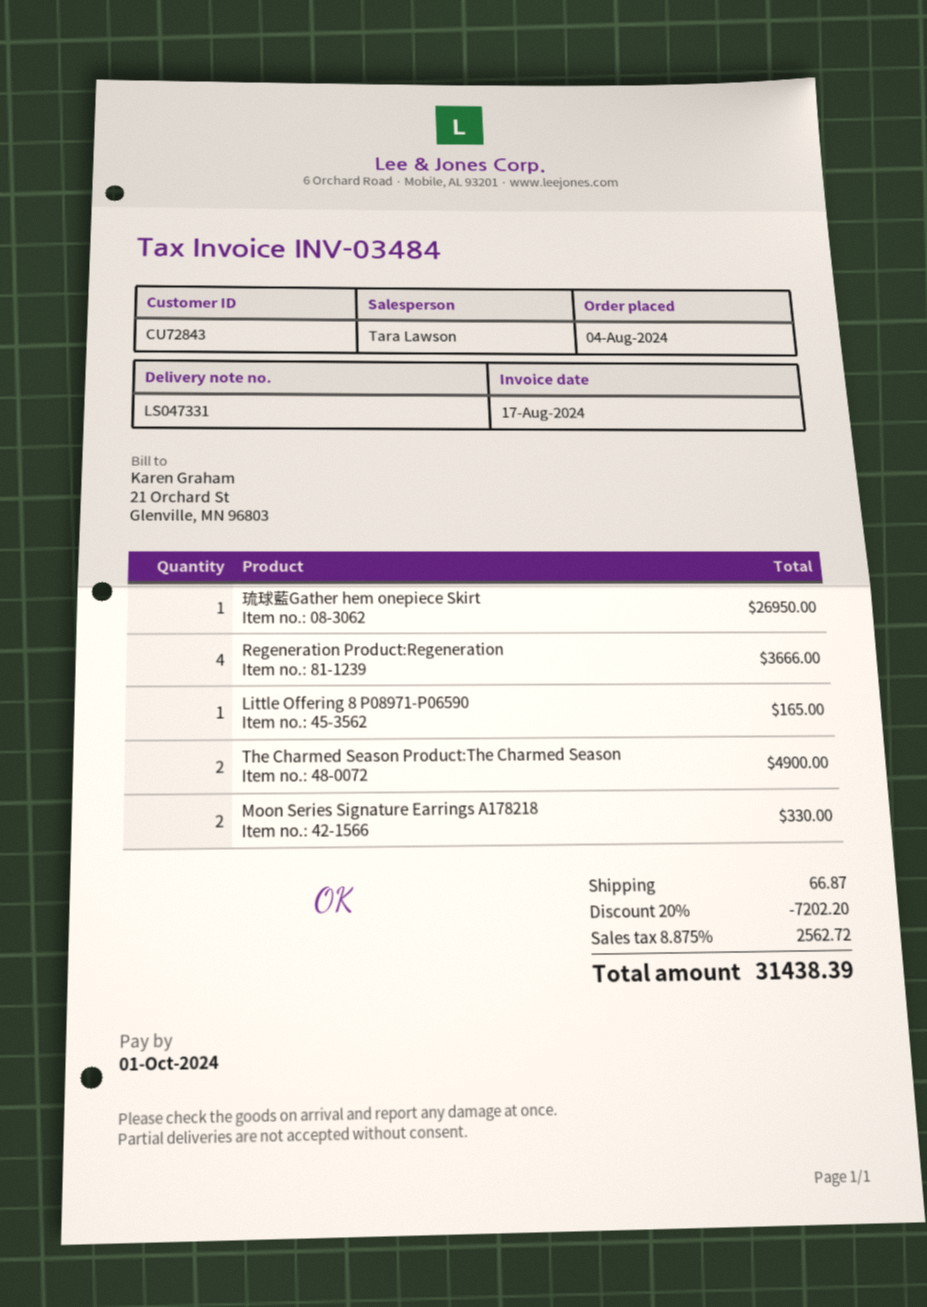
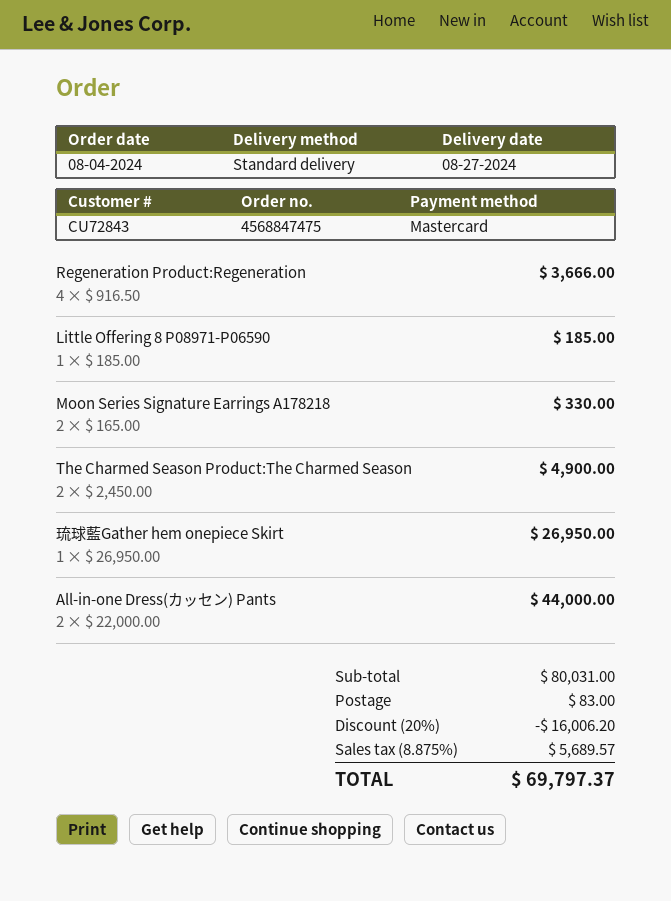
Little Offering 8 P08971-P06590: 1 for 165.00 -> 1 for 185.00
All-in-one Dress(カッセン) Pants: none -> 2 for 44000.00
discount: 20% = 7202.20 -> 20% = 16006.20
shipping: 66.87 -> 83.00
tax: 8.875% = 2562.72 -> 8.875% = 5689.57
total: 31438.39 -> 69797.37

